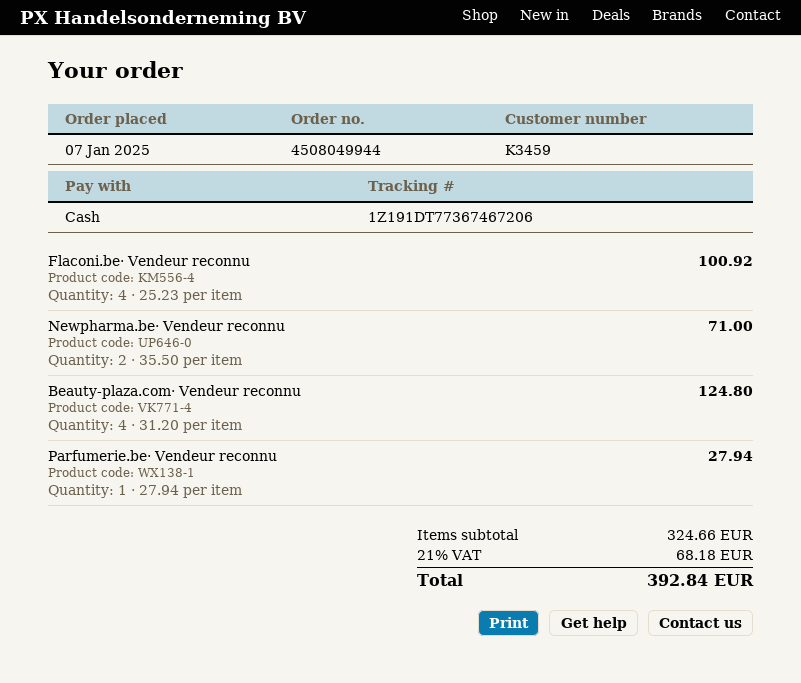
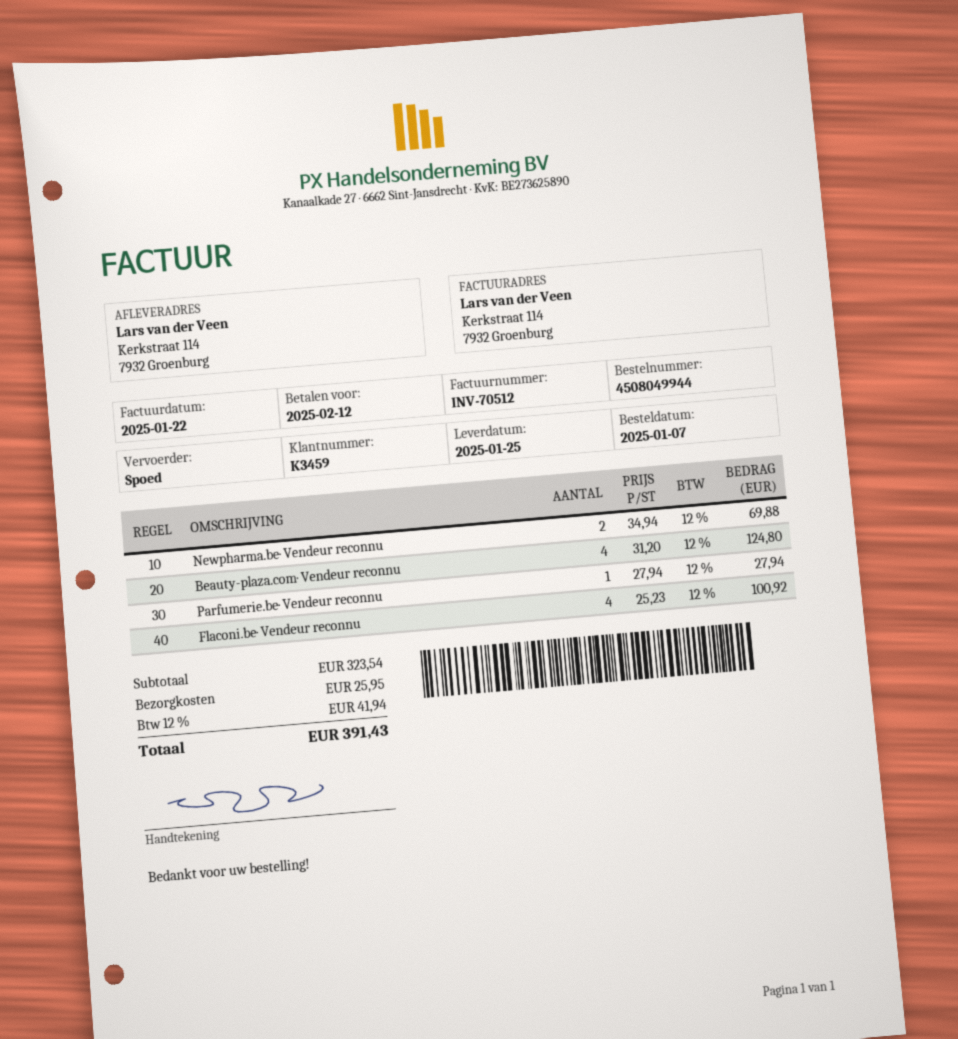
Newpharma.be· Vendeur reconnu: 2 x 35.50 = 71.00 -> 2 x 34.94 = 69.88
subtotal: 324.66 -> 323.54
shipping: none -> 25.95
tax: 21% = 68.18 -> 12% = 41.94
total: 392.84 -> 391.43

